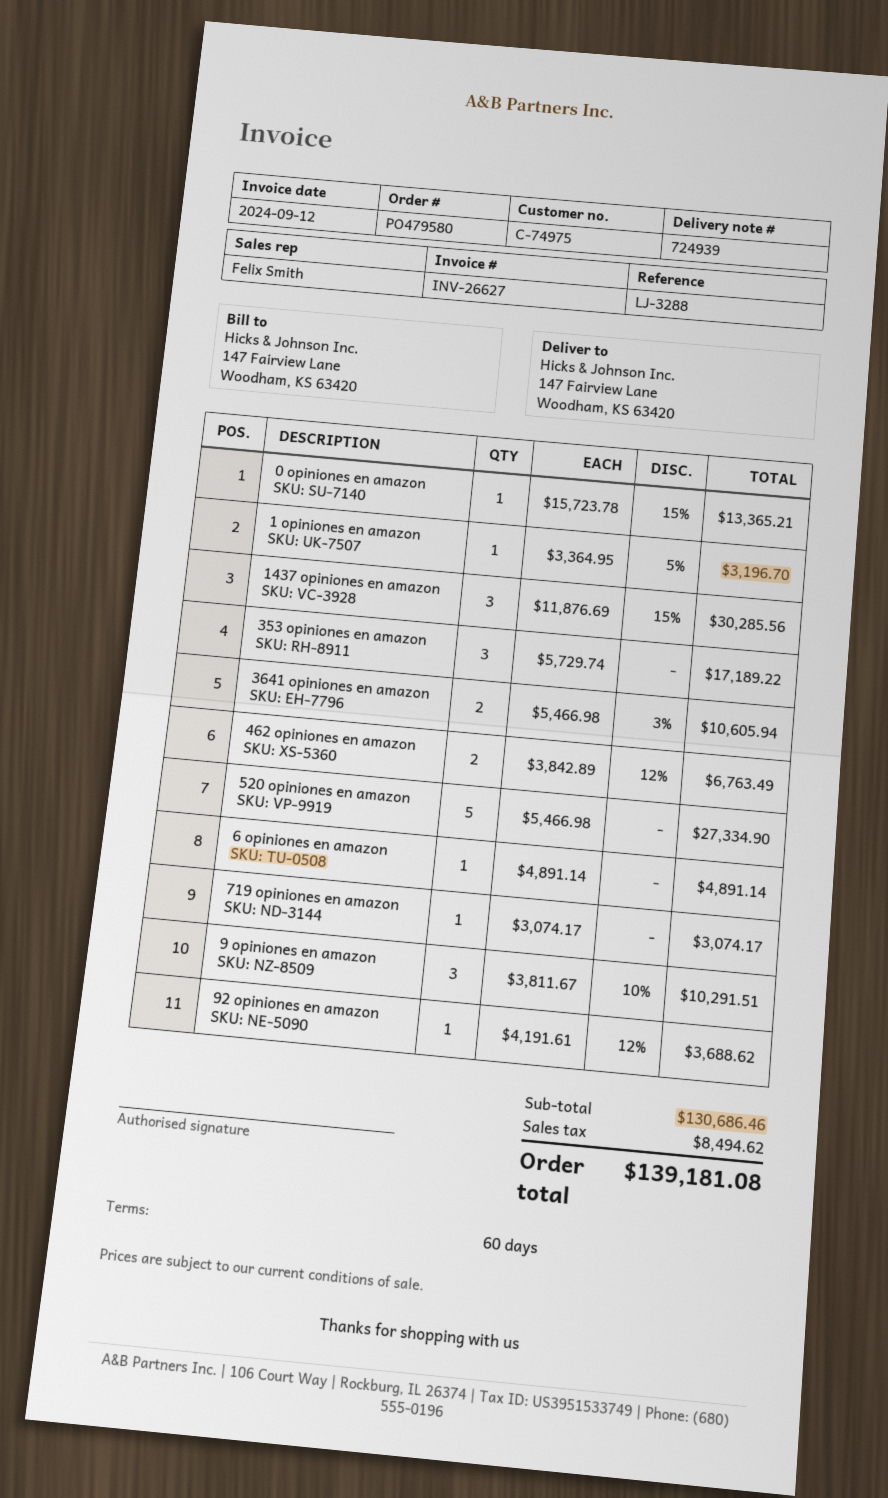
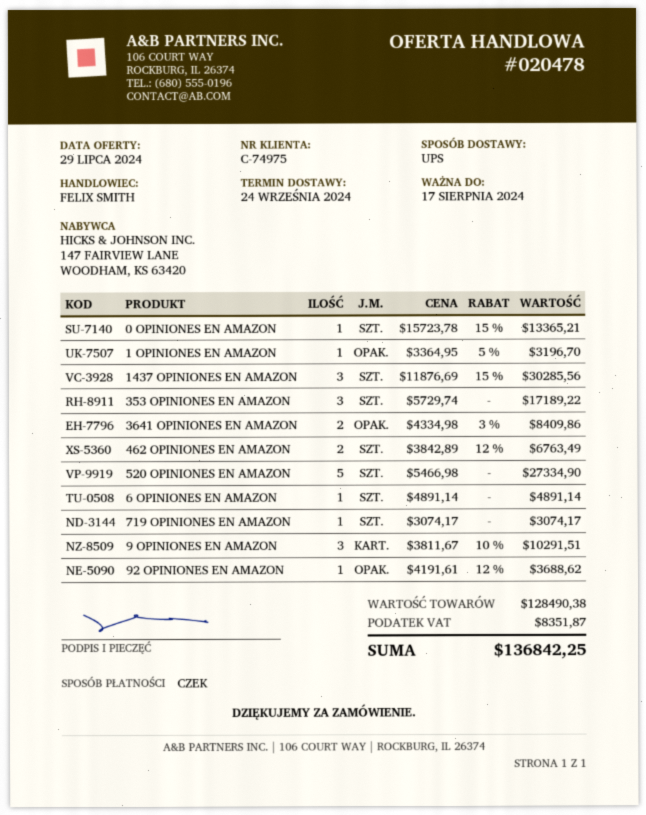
3641 opiniones en amazon: 2 x 5466.98 - 3% = 10605.94 -> 2 x 4334.98 - 3% = 8409.86
subtotal: 130686.46 -> 128490.38
tax: 8494.62 -> 8351.87
total: 139181.08 -> 136842.25

